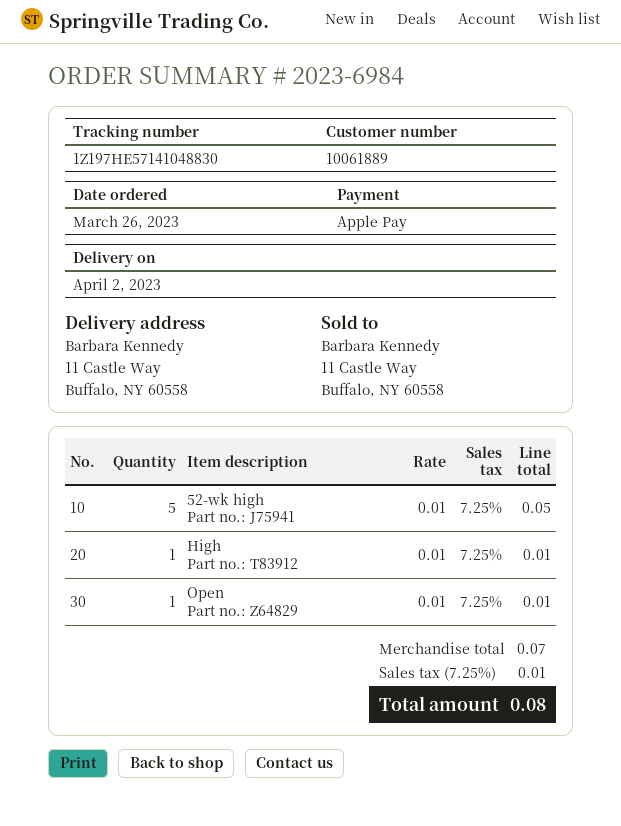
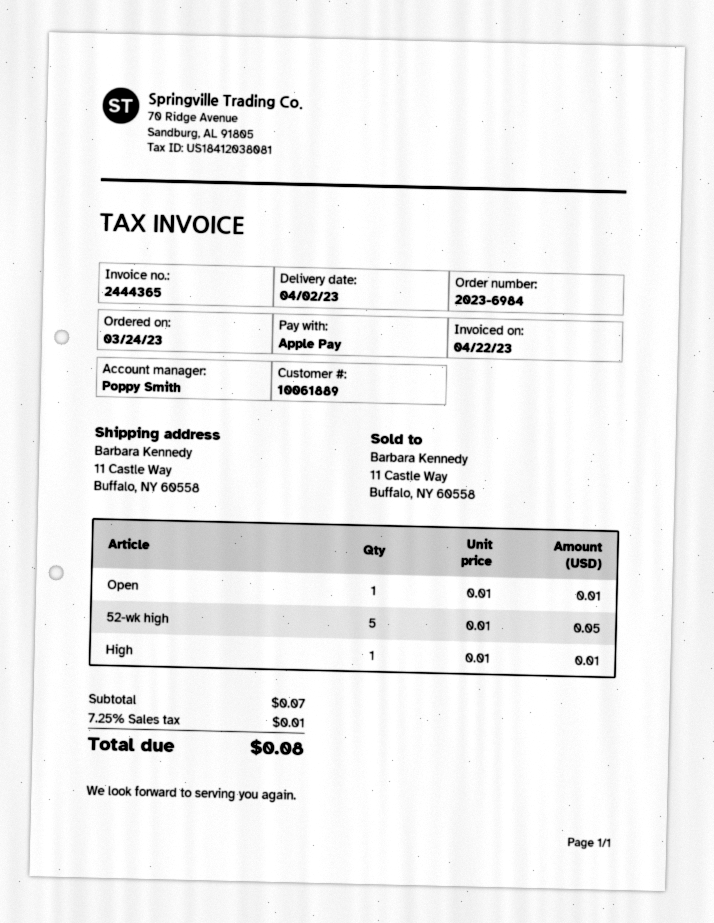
order date: 2023-03-26 -> 2023-03-24

